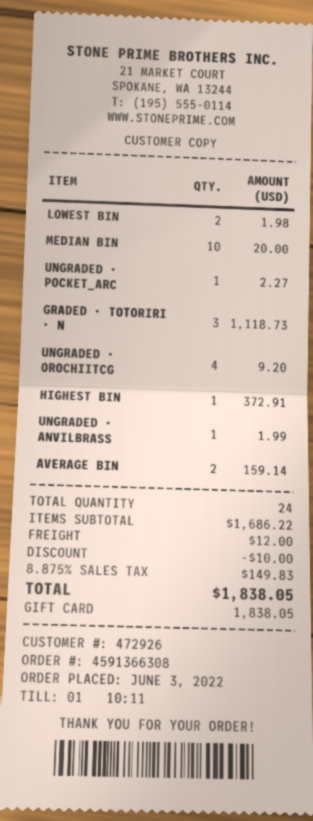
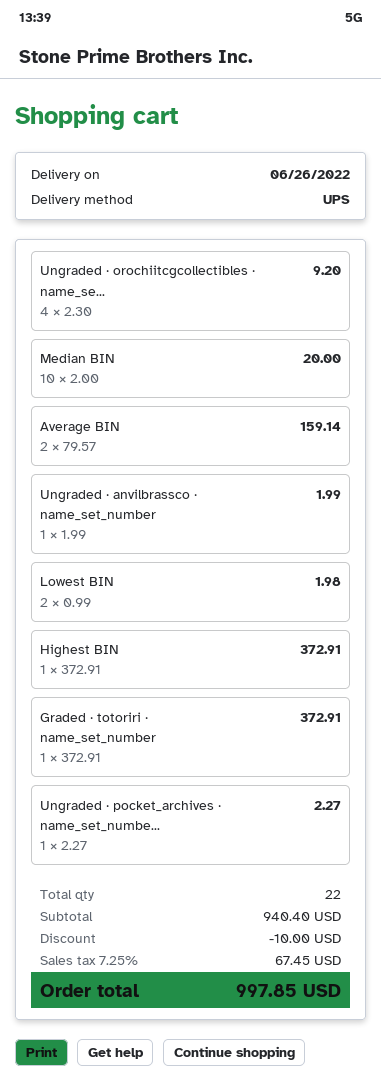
GRADED · TOTORIRI · N: 3 for 1118.73 -> 1 for 372.91
total quantity: 24 -> 22
subtotal: 1686.22 -> 940.40
shipping: 12.00 -> none
tax: 8.875% = 149.83 -> 7.25% = 67.45
total: 1838.05 -> 997.85

